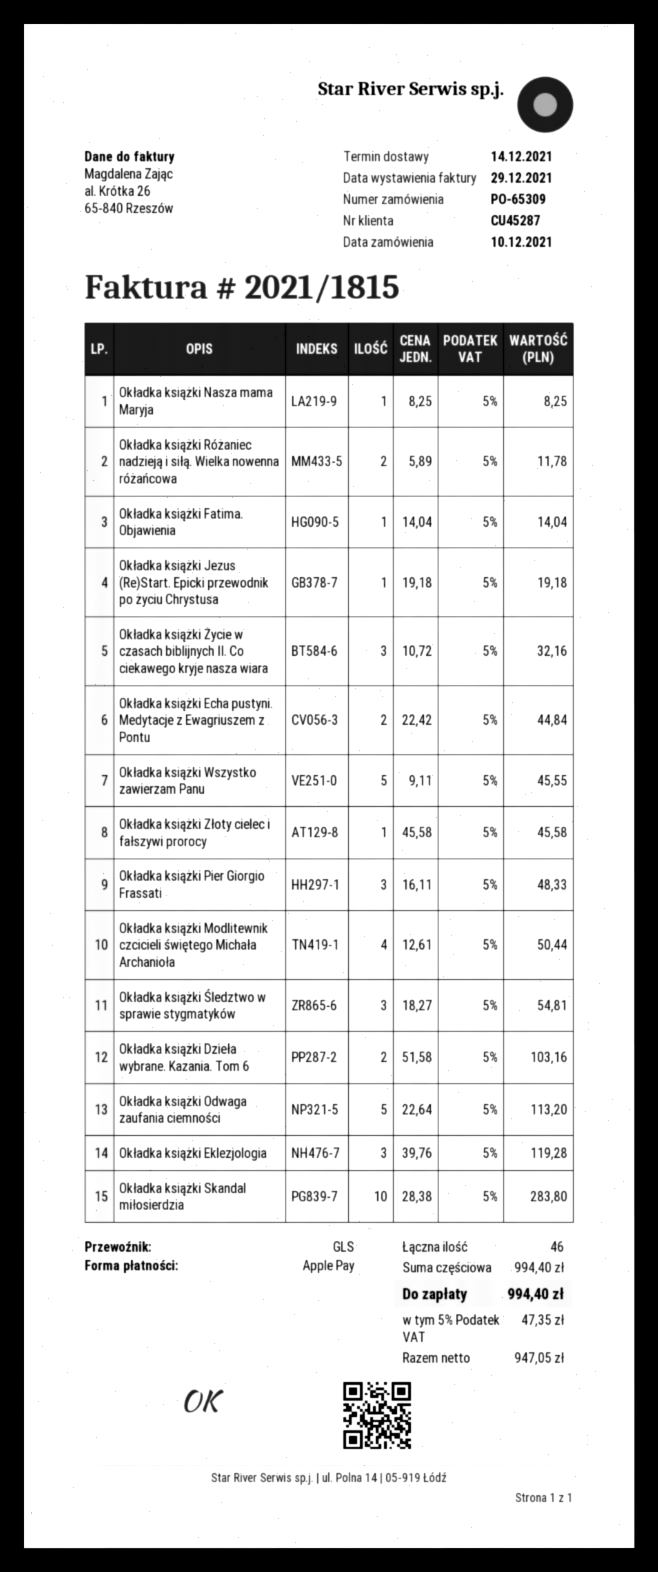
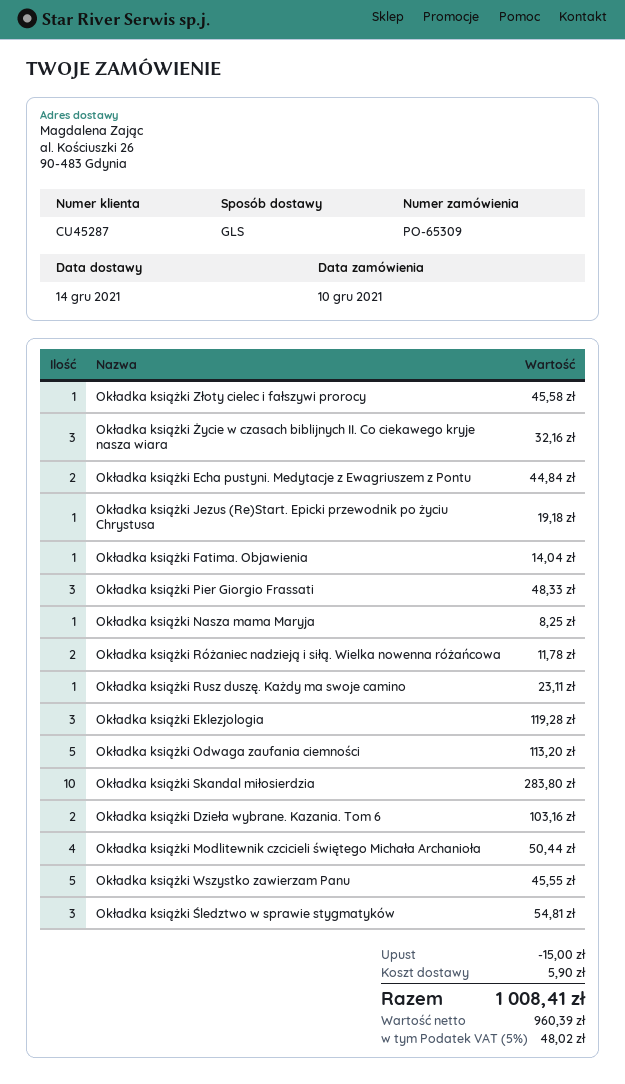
Okładka książki Rusz duszę. Każdy ma swoje camino: none -> 1 for 23.11
discount: none -> 15.00
shipping: none -> 5.90
net: 947.05 -> 960.39
tax: 5% = 47.35 -> 5% = 48.02
total: 994.40 -> 1008.41

